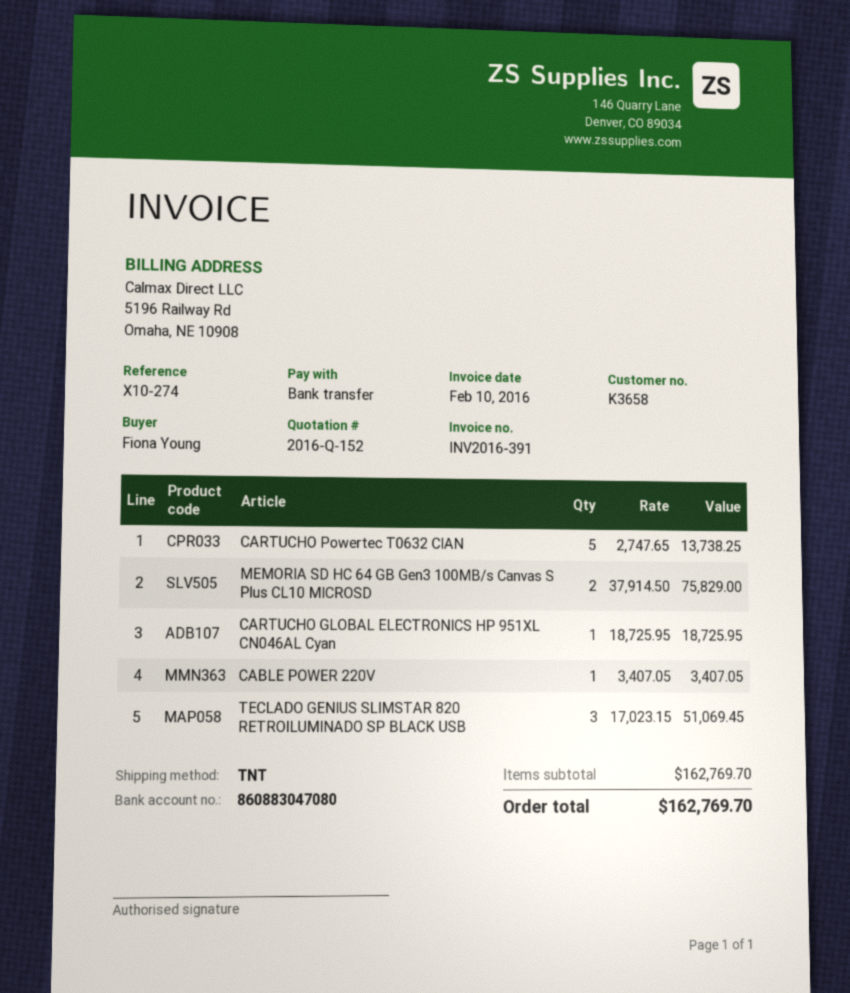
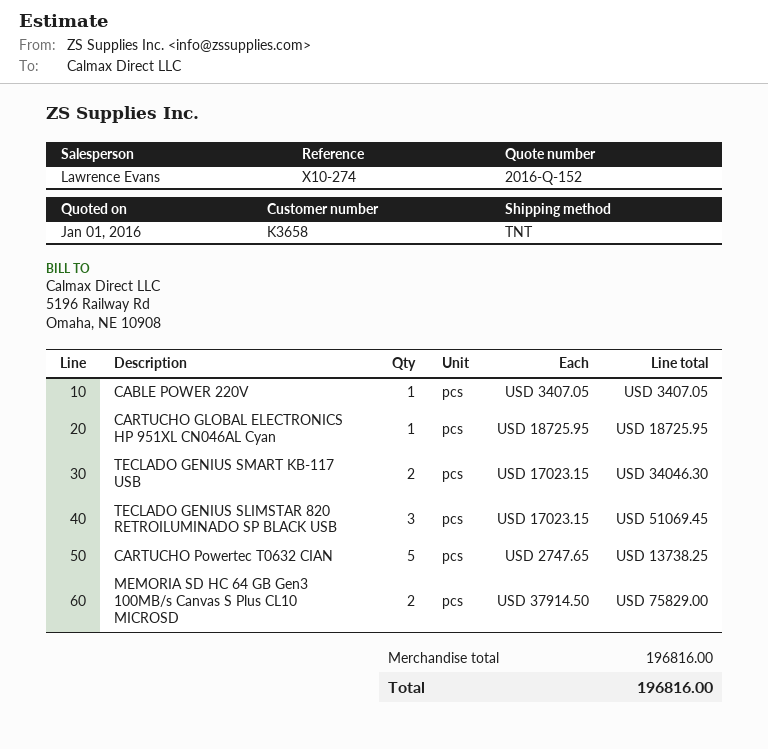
TECLADO GENIUS SMART KB-117 USB: none -> 2 x 17023.15 = 34046.30
subtotal: 162769.70 -> 196816.00
total: 162769.70 -> 196816.00

